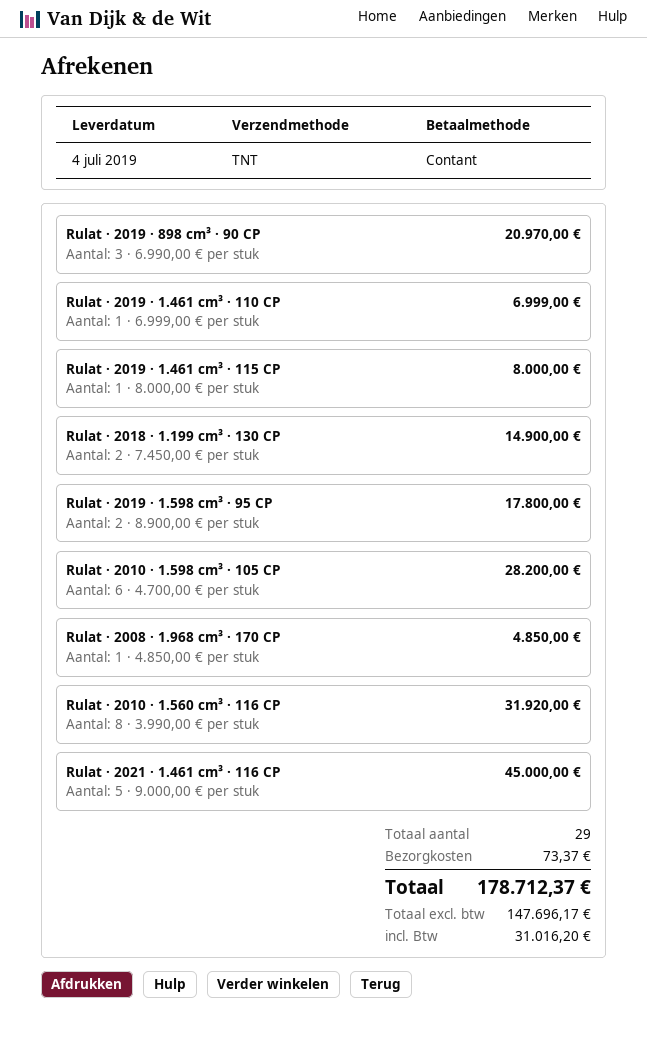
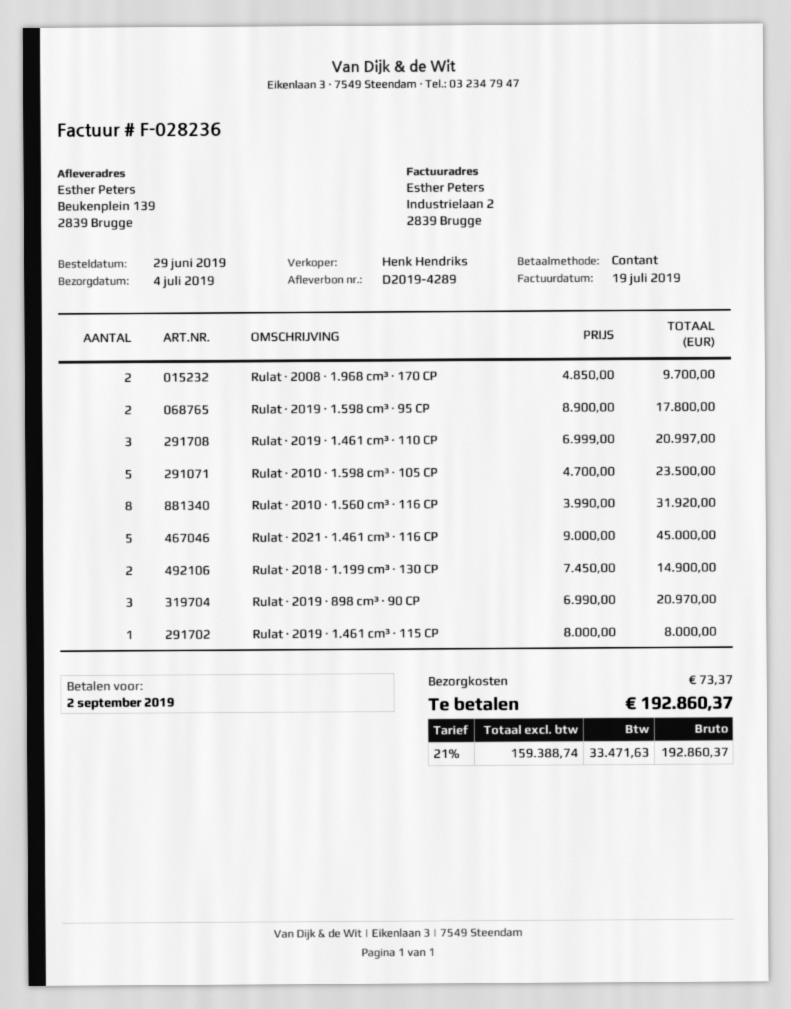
Rulat · 2019 · 1.461 cm³ · 110 CP: 1 x 6999.00 = 6999.00 -> 3 x 6999.00 = 20997.00
Rulat · 2010 · 1.598 cm³ · 105 CP: 6 x 4700.00 = 28200.00 -> 5 x 4700.00 = 23500.00
Rulat · 2008 · 1.968 cm³ · 170 CP: 1 x 4850.00 = 4850.00 -> 2 x 4850.00 = 9700.00
net: 147696.17 -> 159388.74
tax: 31016.20 -> 33471.63
total: 178712.37 -> 192860.37

